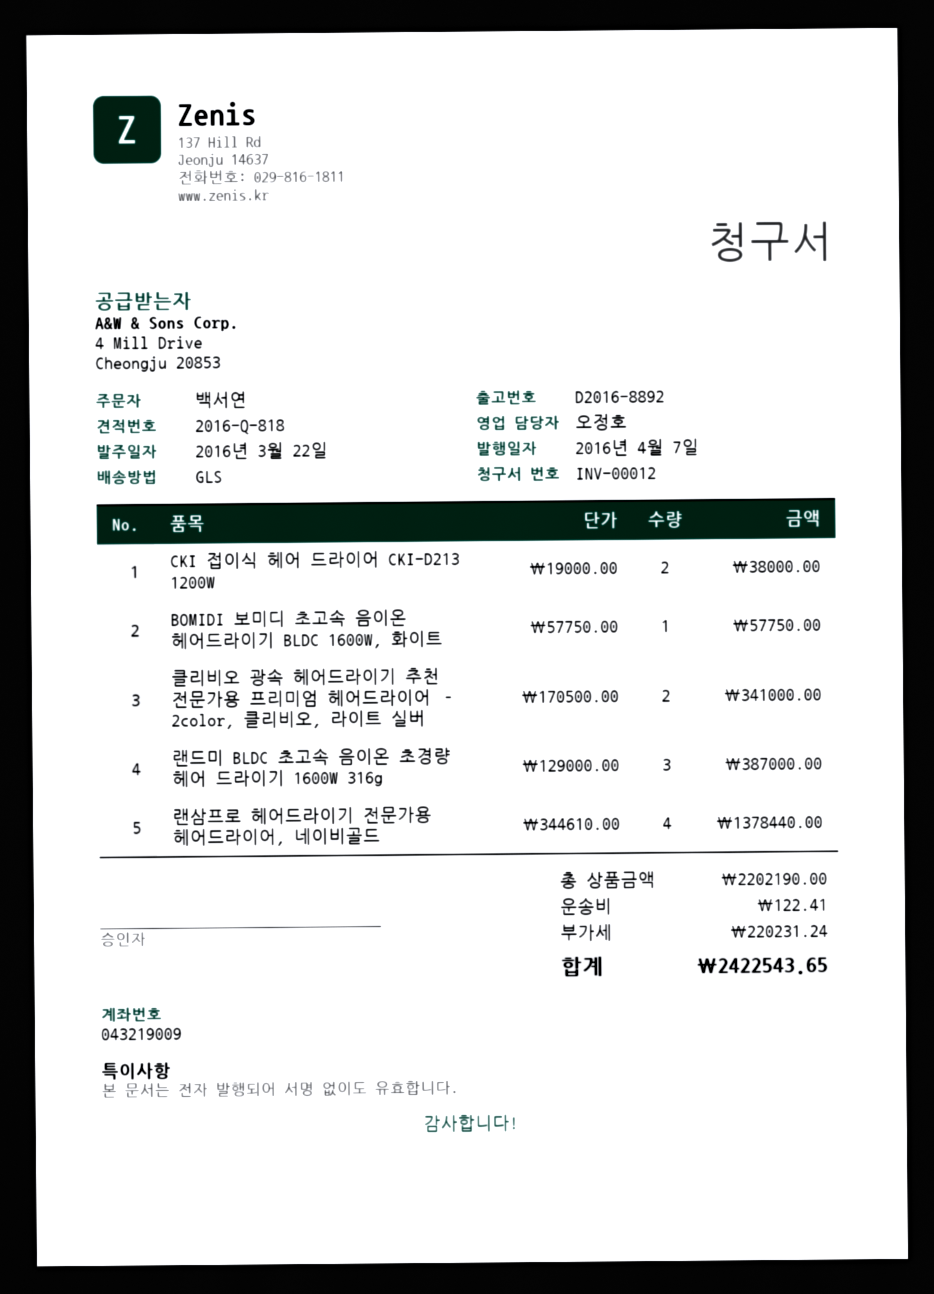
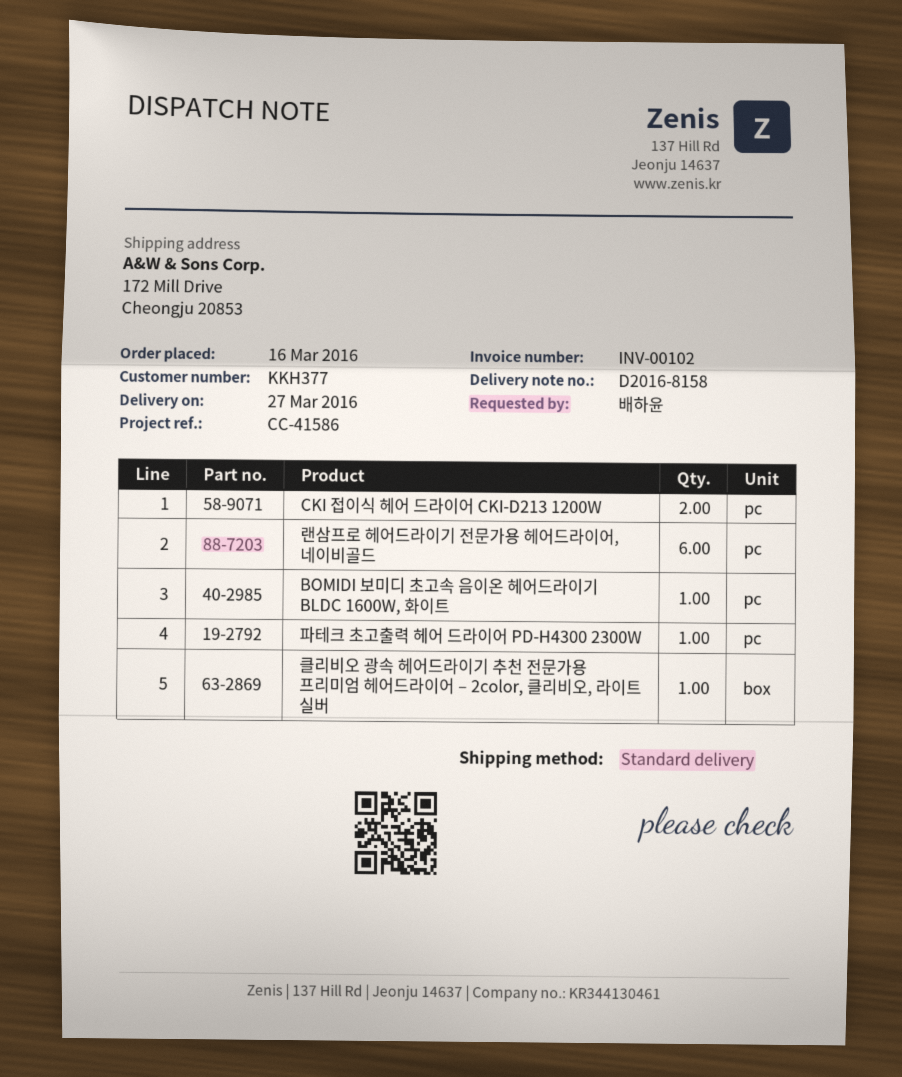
order date: 2016-03-22 -> 2016-03-16
delivery note number: D2016-8892 -> D2016-8158
invoice number: INV-00012 -> INV-00102
ordered by: 백서연 -> 배하윤
shipping method: GLS -> standard
클리비오 광속 헤어드라이기 추천 전문가용 프리미엄 헤어드라이어 – 2color, 클리비오, 라이트 실버: 2 -> 1
랜드미 BLDC 초고속 음이온 초경량 헤어 드라이기 1600W 316g: 3 -> none
랜삼프로 헤어드라이기 전문가용 헤어드라이어, 네이비골드: 4 -> 6
파테크 초고출력 헤어 드라이어 PD-H4300 2300W: none -> 1

